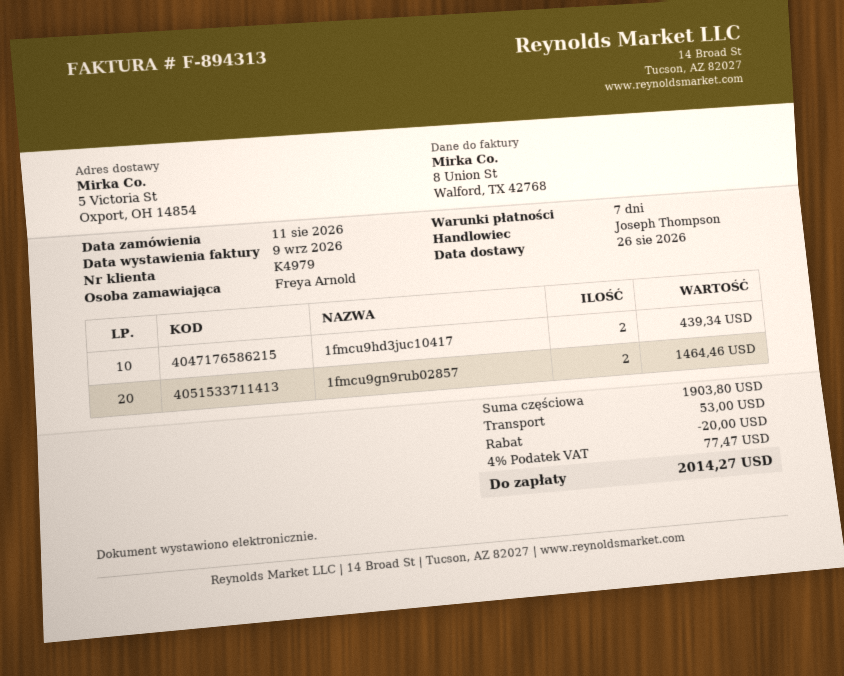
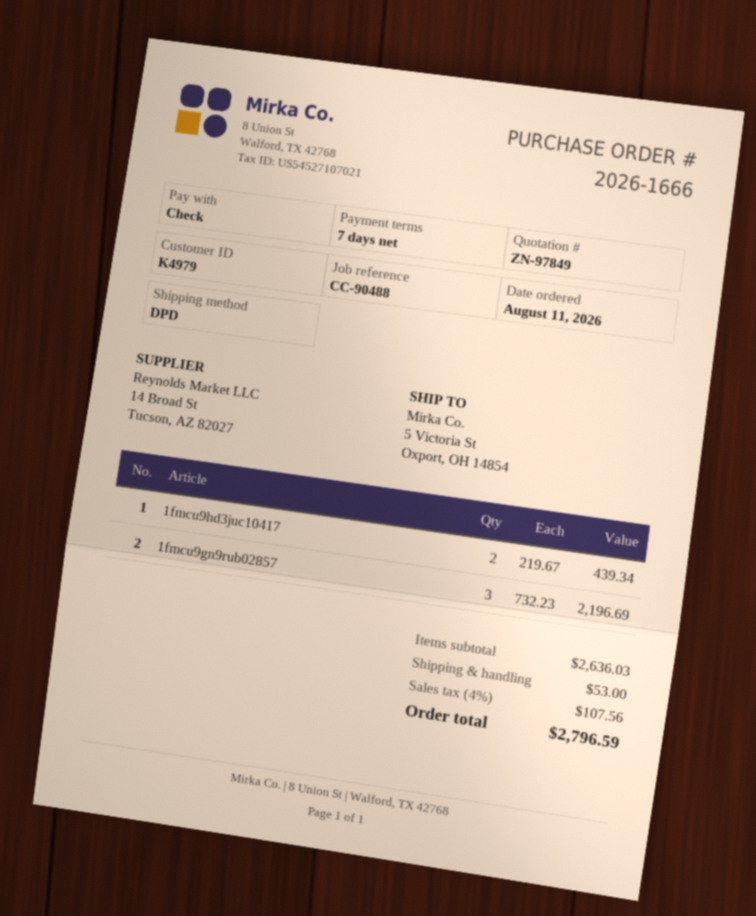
1fmcu9gn9rub02857: 2 for 1464.46 -> 3 for 2196.69
subtotal: 1903.80 -> 2636.03
discount: 20.00 -> none
tax: 4% = 77.47 -> 4% = 107.56
total: 2014.27 -> 2796.59

